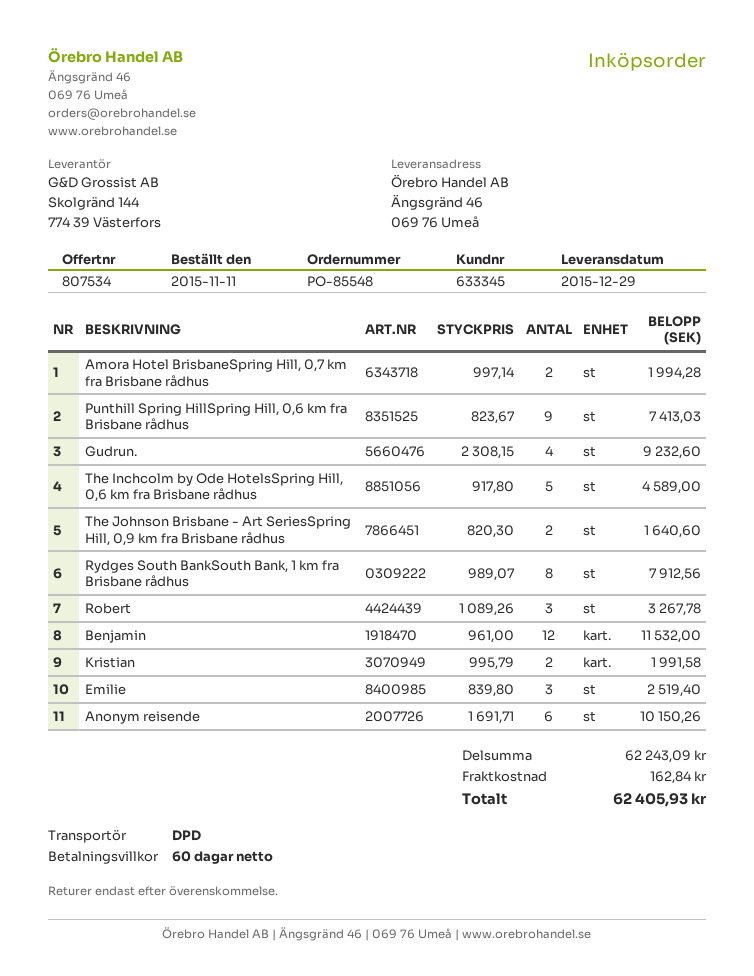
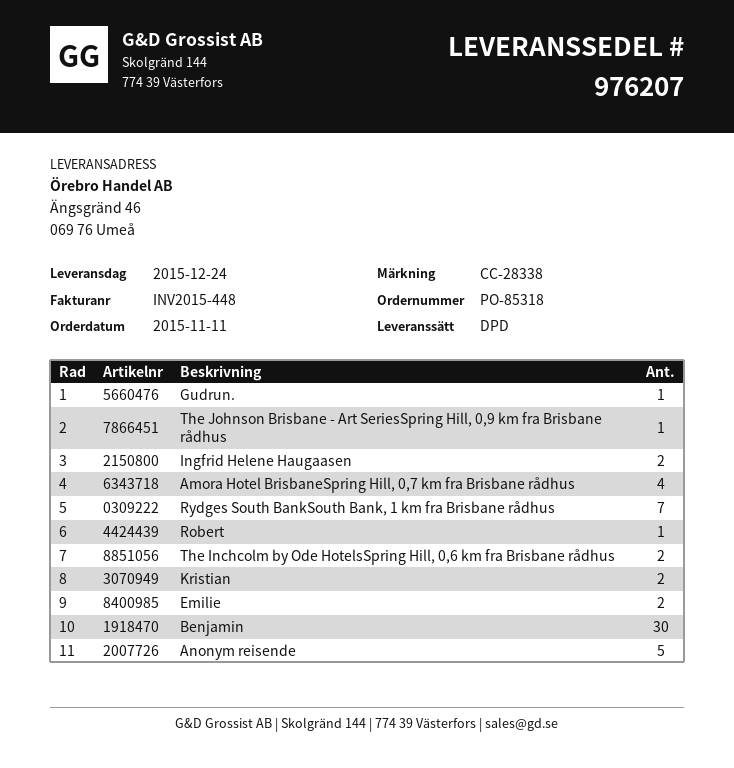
order number: PO-85548 -> PO-85318
delivery date: 2015-12-29 -> 2015-12-24
Amora Hotel BrisbaneSpring Hill, 0,7 km fra Brisbane rådhus: 2 -> 4
Punthill Spring HillSpring Hill, 0,6 km fra Brisbane rådhus: 9 -> none
Gudrun.: 4 -> 1
The Inchcolm by Ode HotelsSpring Hill, 0,6 km fra Brisbane rådhus: 5 -> 2
The Johnson Brisbane - Art SeriesSpring Hill, 0,9 km fra Brisbane rådhus: 2 -> 1
Rydges South BankSouth Bank, 1 km fra Brisbane rådhus: 8 -> 7
Robert: 3 -> 1
Benjamin: 12 -> 30
Emilie: 3 -> 2
Anonym reisende: 6 -> 5
Ingfrid Helene Haugaasen: none -> 2

